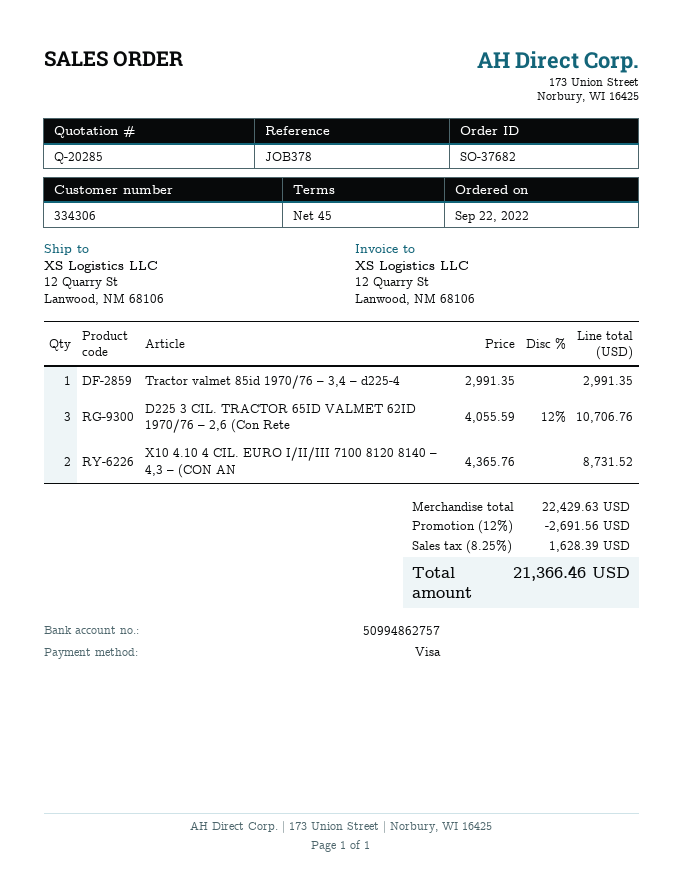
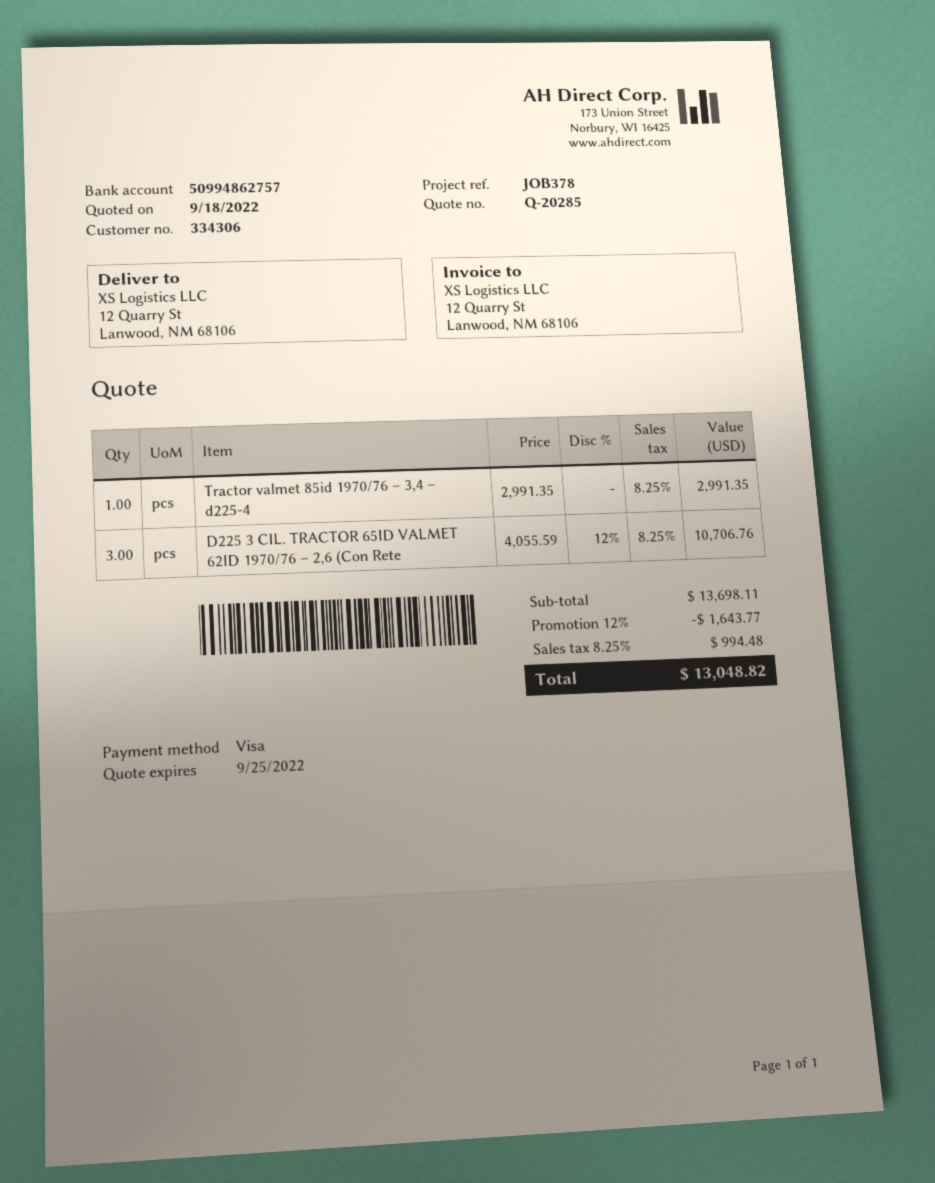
X10 4.10 4 CIL. EURO I/II/III 7100 8120 8140 – 4,3 – (CON AN: 2 x 4365.76 = 8731.52 -> none
subtotal: 22429.63 -> 13698.11
discount: 12% = 2691.56 -> 12% = 1643.77
tax: 8.25% = 1628.39 -> 8.25% = 994.48
total: 21366.46 -> 13048.82

